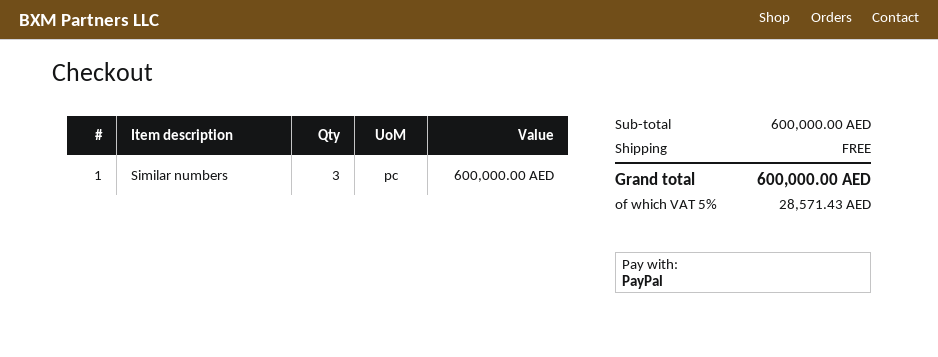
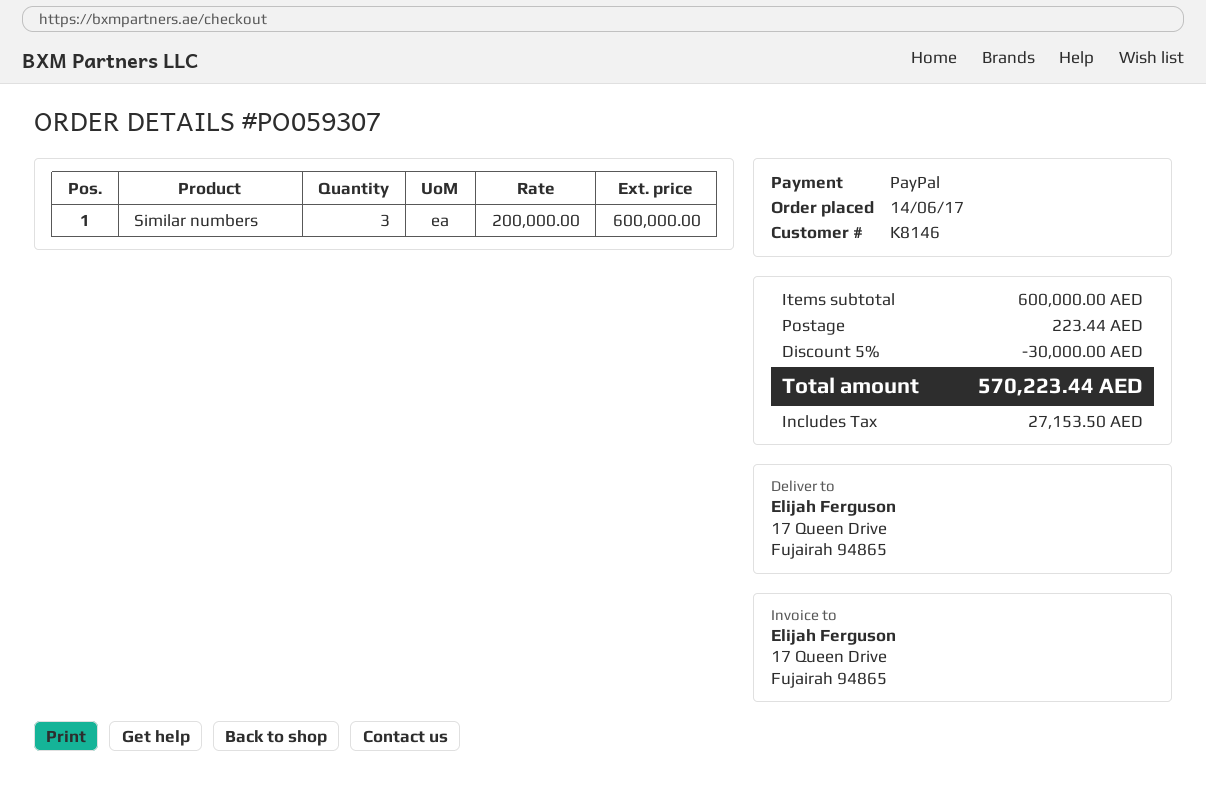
discount: none -> 5% = 30000.00
shipping: 0.00 -> 223.44
tax: 28571.43 -> 27153.50
total: 600000.00 -> 570223.44

